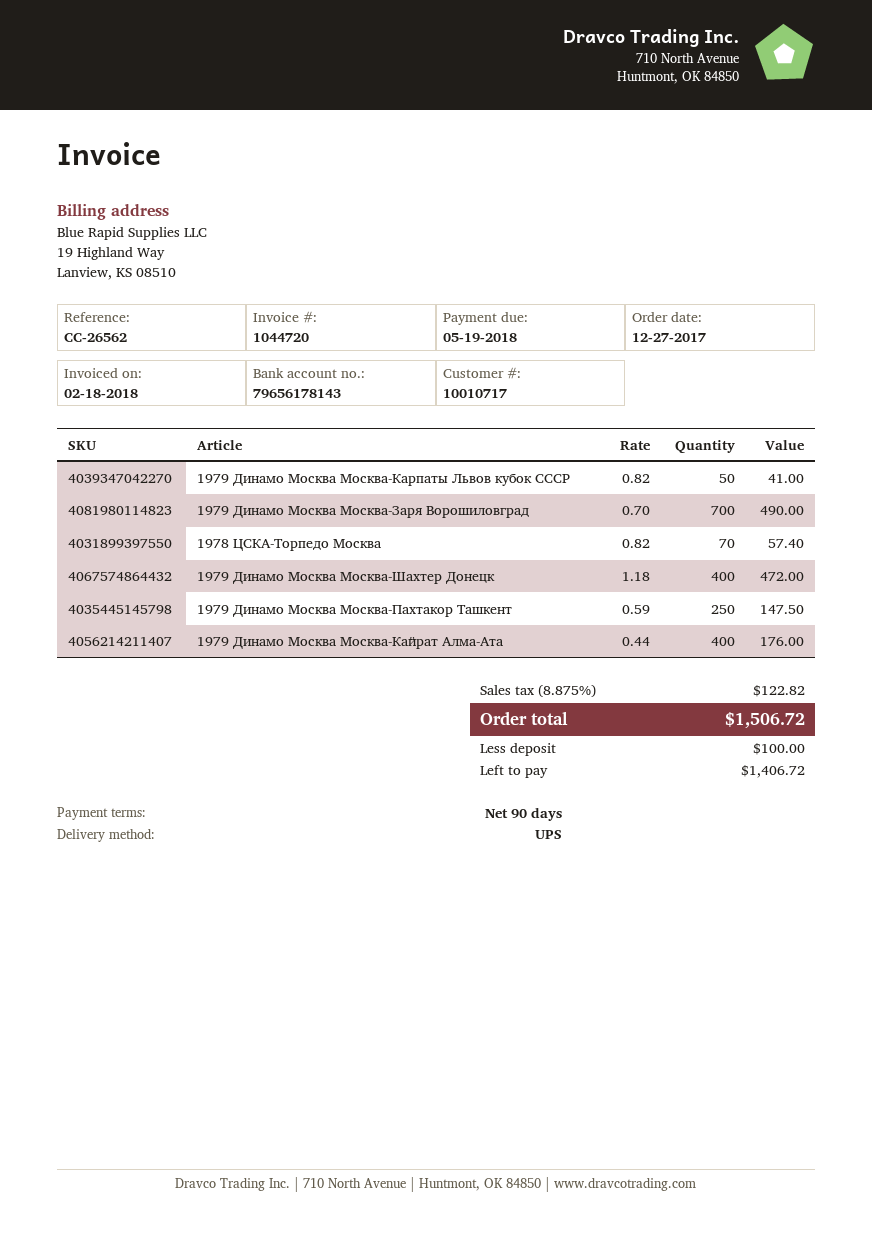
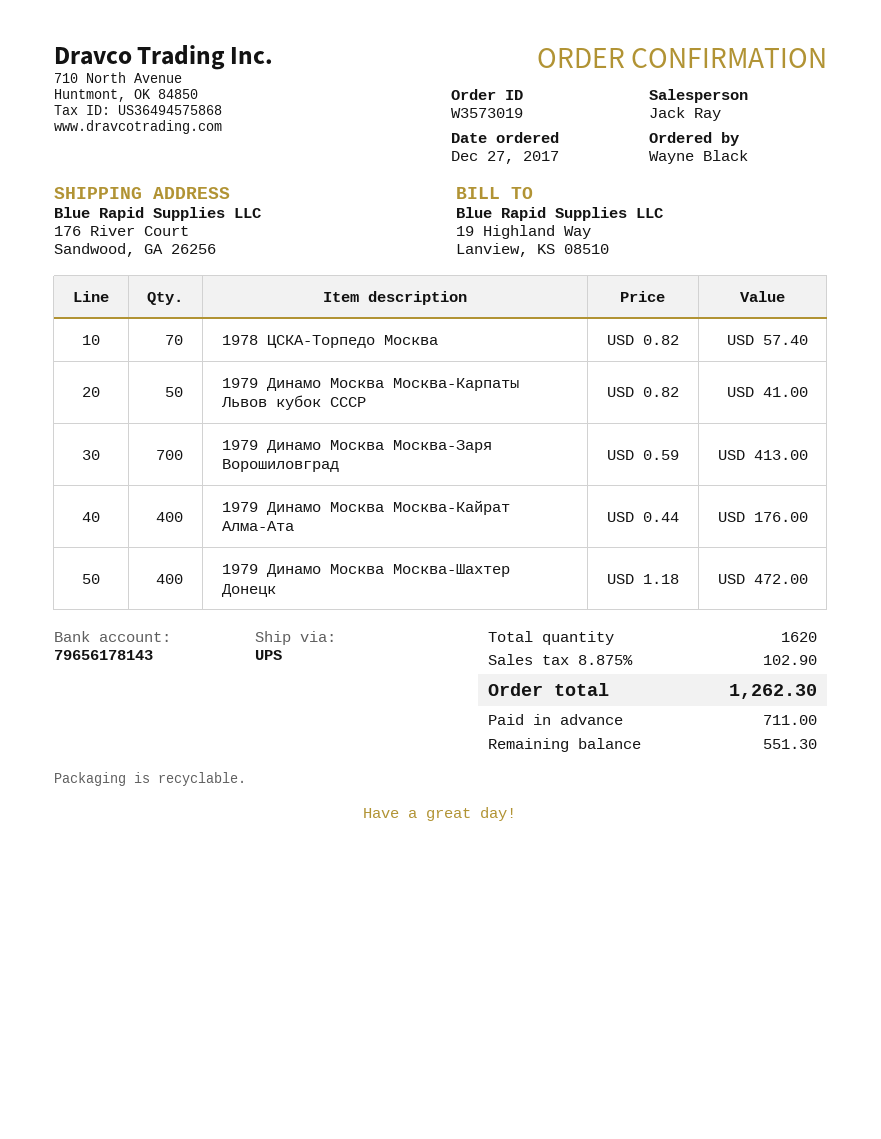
1979 Динамо Москва Москва-Заря Ворошиловград: 700 x 0.70 = 490.00 -> 700 x 0.59 = 413.00
1979 Динамо Москва Москва-Пахтакор Ташкент: 250 x 0.59 = 147.50 -> none
tax: 8.875% = 122.82 -> 8.875% = 102.90
total: 1506.72 -> 1262.30
deposit: 100.00 -> 711.00
balance: 1406.72 -> 551.30

